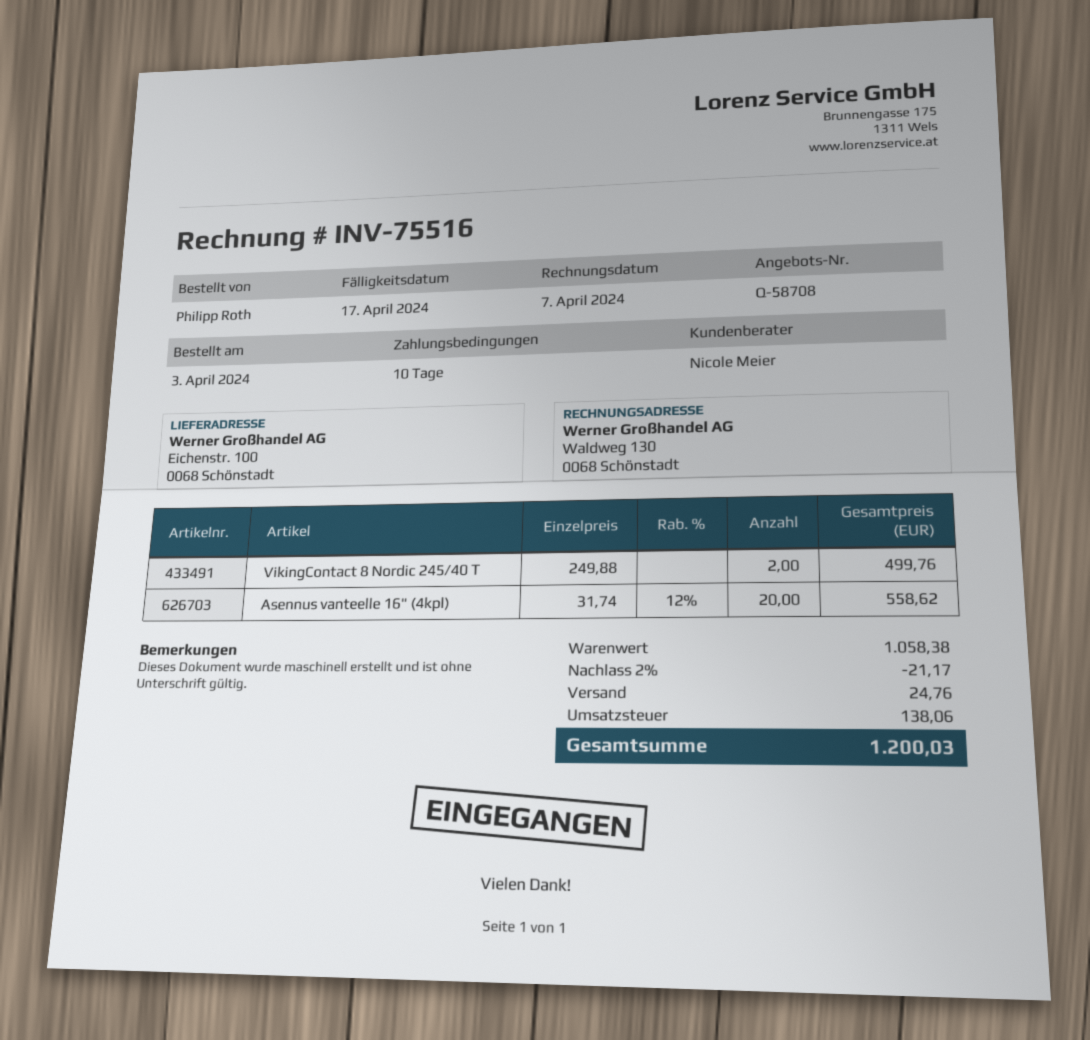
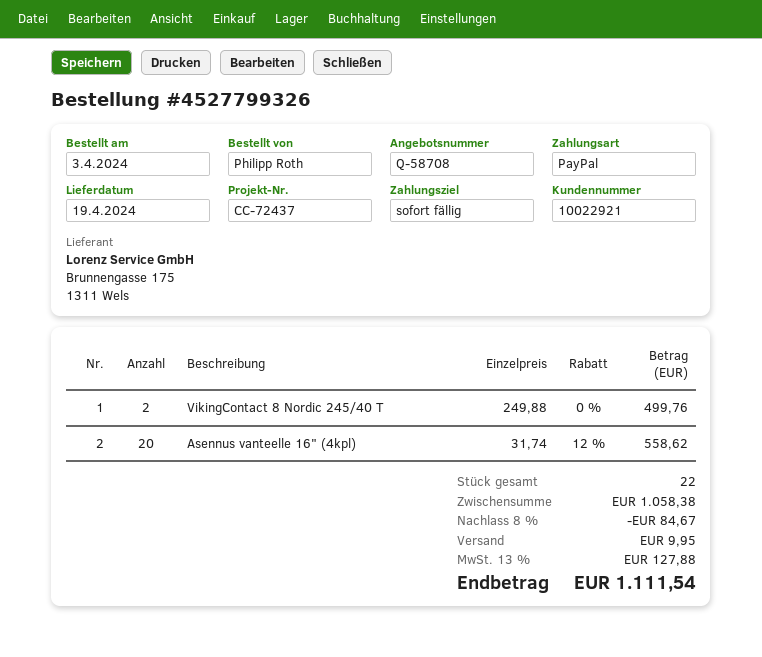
payment terms: 10 days -> on receipt
discount: 2% = 21.17 -> 8% = 84.67
shipping: 24.76 -> 9.95
tax: 138.06 -> 127.88
total: 1200.03 -> 1111.54

